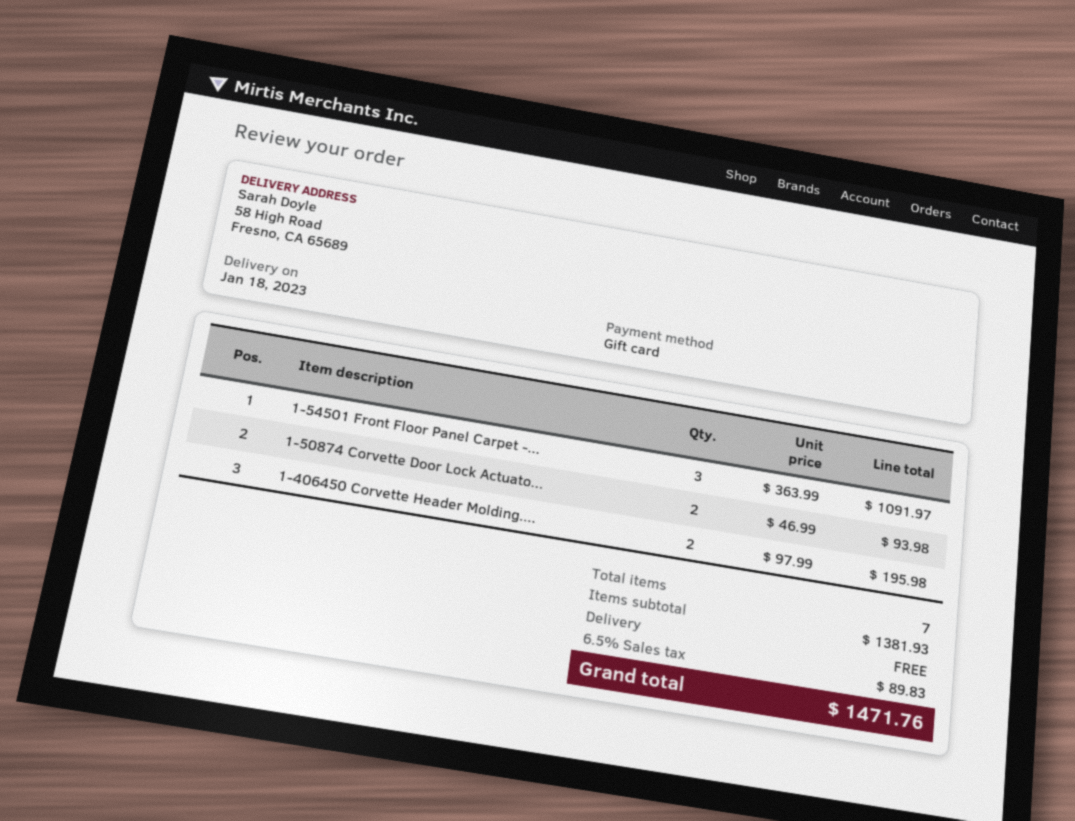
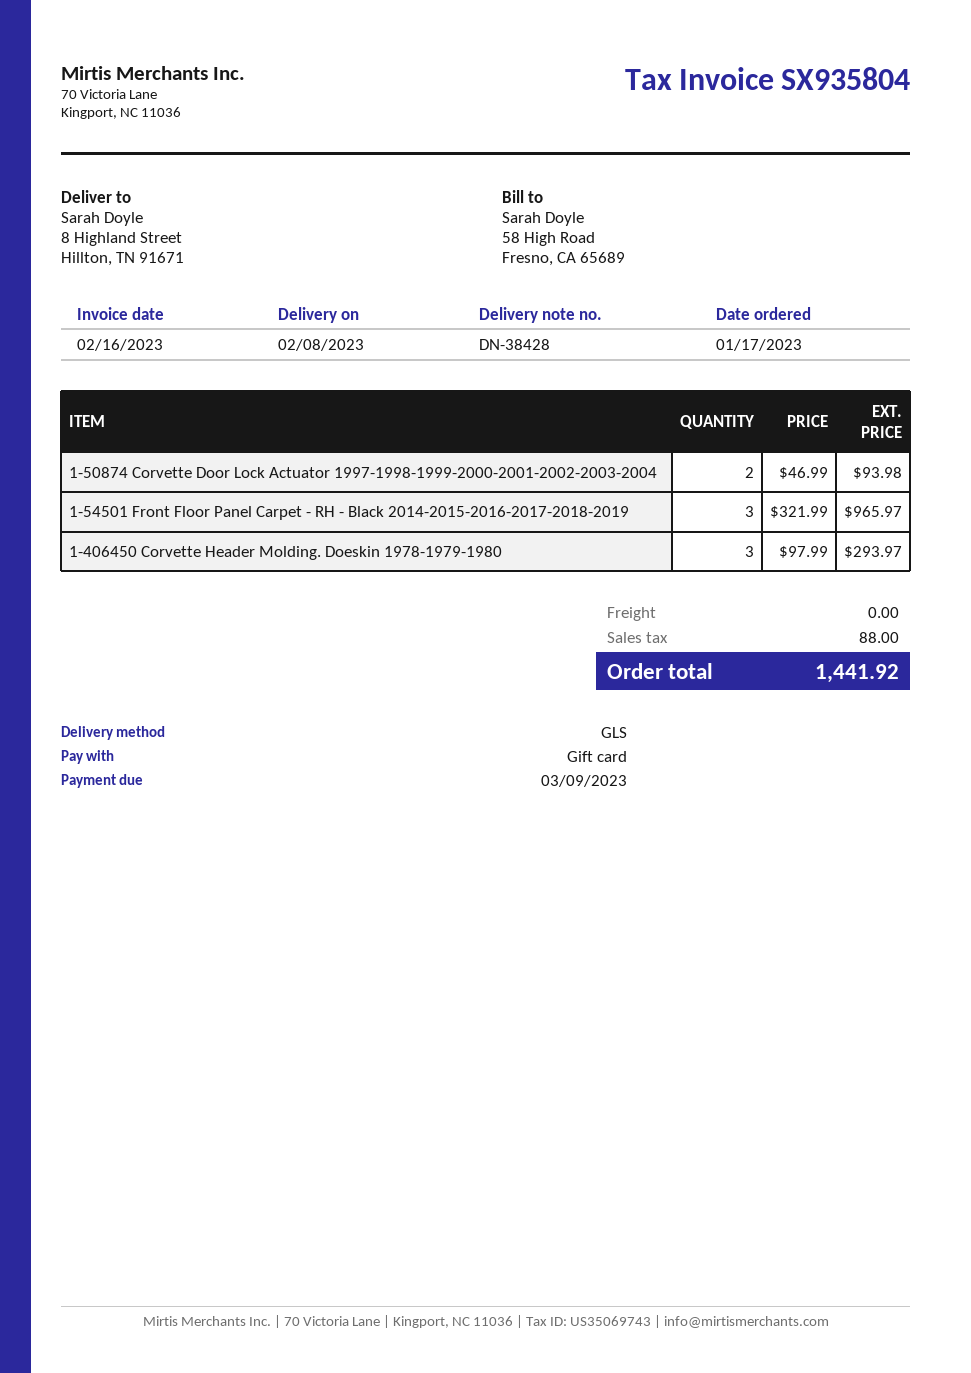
delivery date: 2023-01-18 -> 2023-02-08
ship to: 58 High Road, Fresno, CA 65689 -> 8 Highland Street, Hillton, TN 91671
1-54501 Front Floor Panel Carpet -...: 3 x 363.99 = 1091.97 -> 3 x 321.99 = 965.97
1-406450 Corvette Header Molding....: 2 x 97.99 = 195.98 -> 3 x 97.99 = 293.97
tax: 89.83 -> 88.00
total: 1471.76 -> 1441.92

